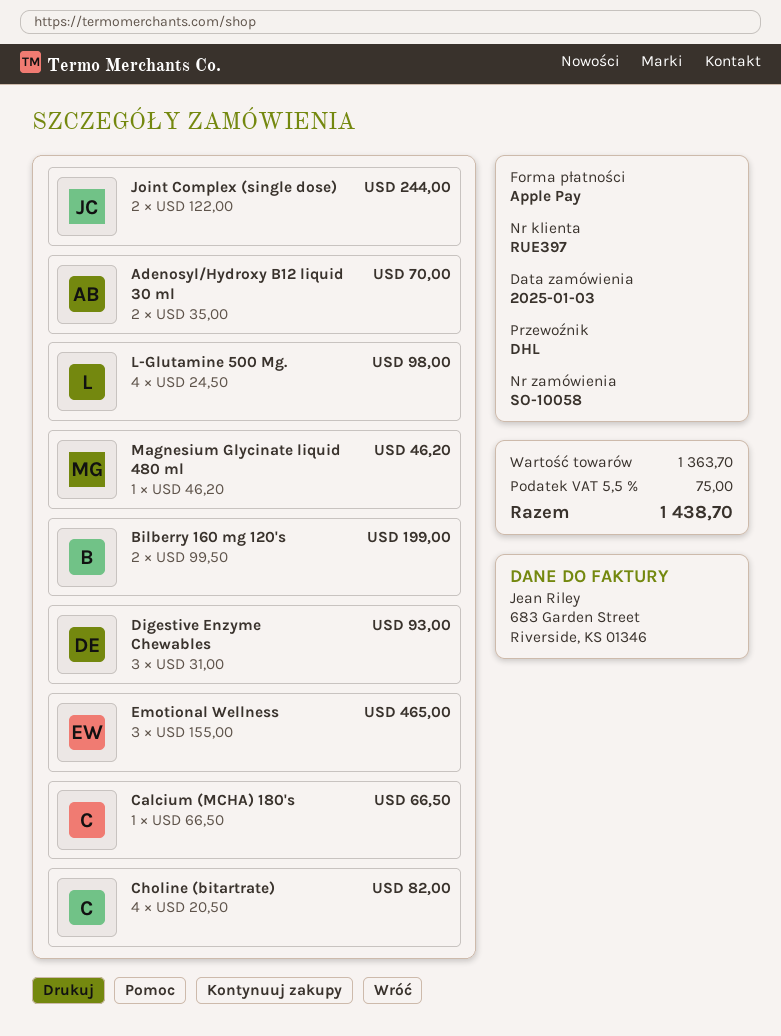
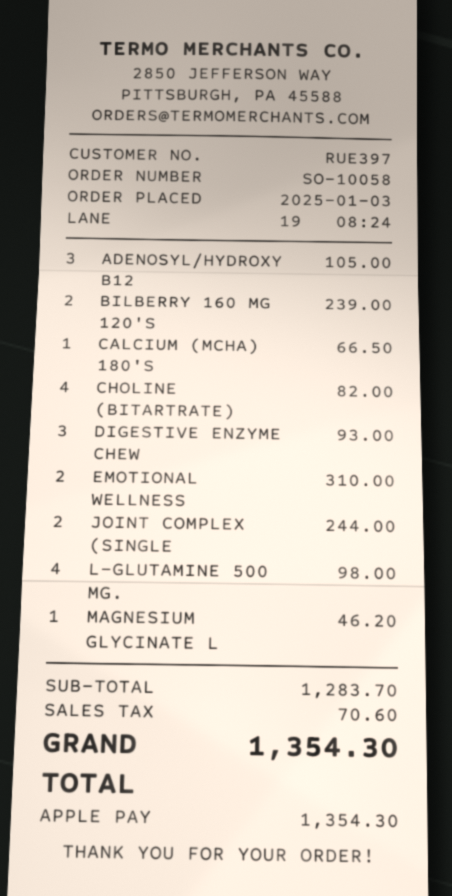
Adenosyl/Hydroxy B12 liquid 30 ml: 2 for 70.00 -> 3 for 105.00
Bilberry 160 mg 120's: 2 for 199.00 -> 2 for 239.00
Emotional Wellness: 3 for 465.00 -> 2 for 310.00
subtotal: 1363.70 -> 1283.70
tax: 75.00 -> 70.60
total: 1438.70 -> 1354.30

